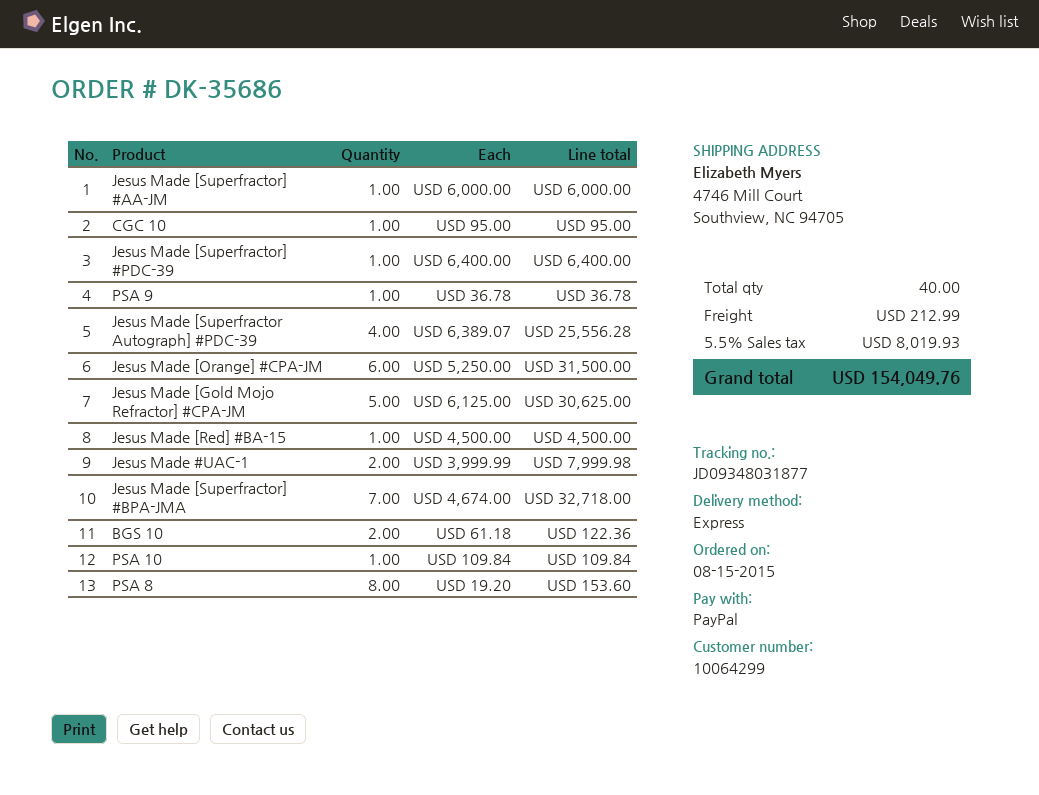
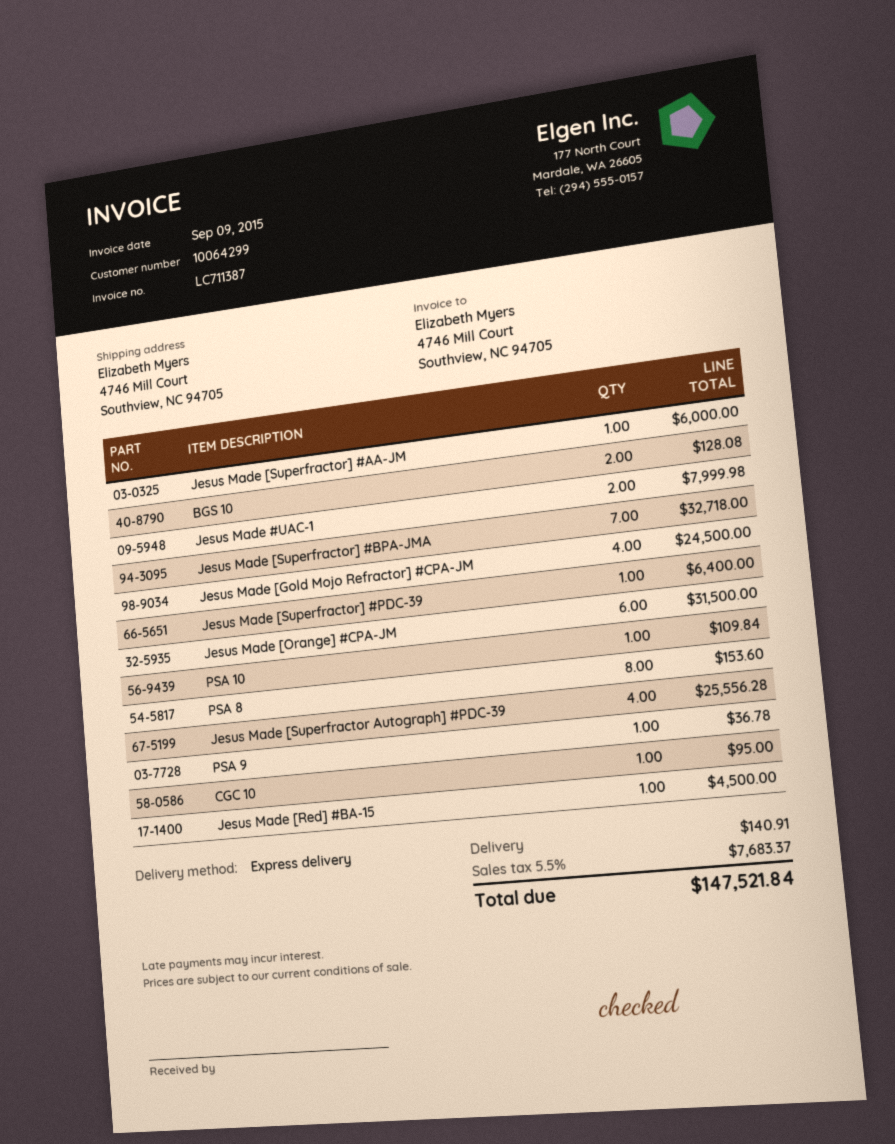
Jesus Made [Gold Mojo Refractor] #CPA-JM: 5 for 30625.00 -> 4 for 24500.00
BGS 10: 2 for 122.36 -> 2 for 128.08
shipping: 212.99 -> 140.91
tax: 5.5% = 8019.93 -> 5.5% = 7683.37
total: 154049.76 -> 147521.84

